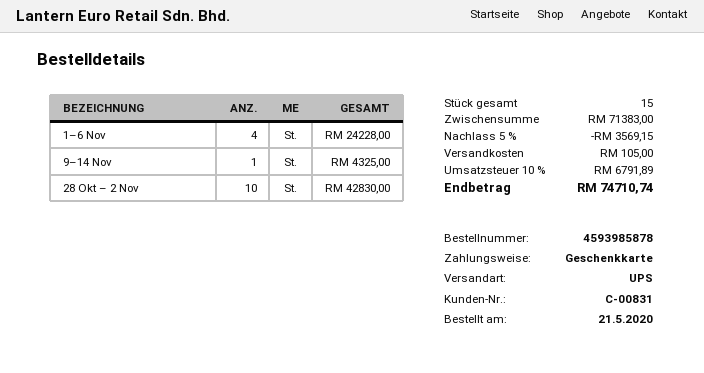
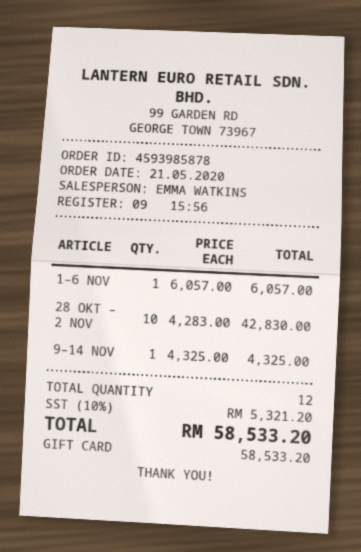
1–6 Nov: 4 for 24228.00 -> 1 for 6057.00
total quantity: 15 -> 12
discount: 5% = 3569.15 -> none
shipping: 105.00 -> none
tax: 10% = 6791.89 -> 10% = 5321.20
total: 74710.74 -> 58533.20

